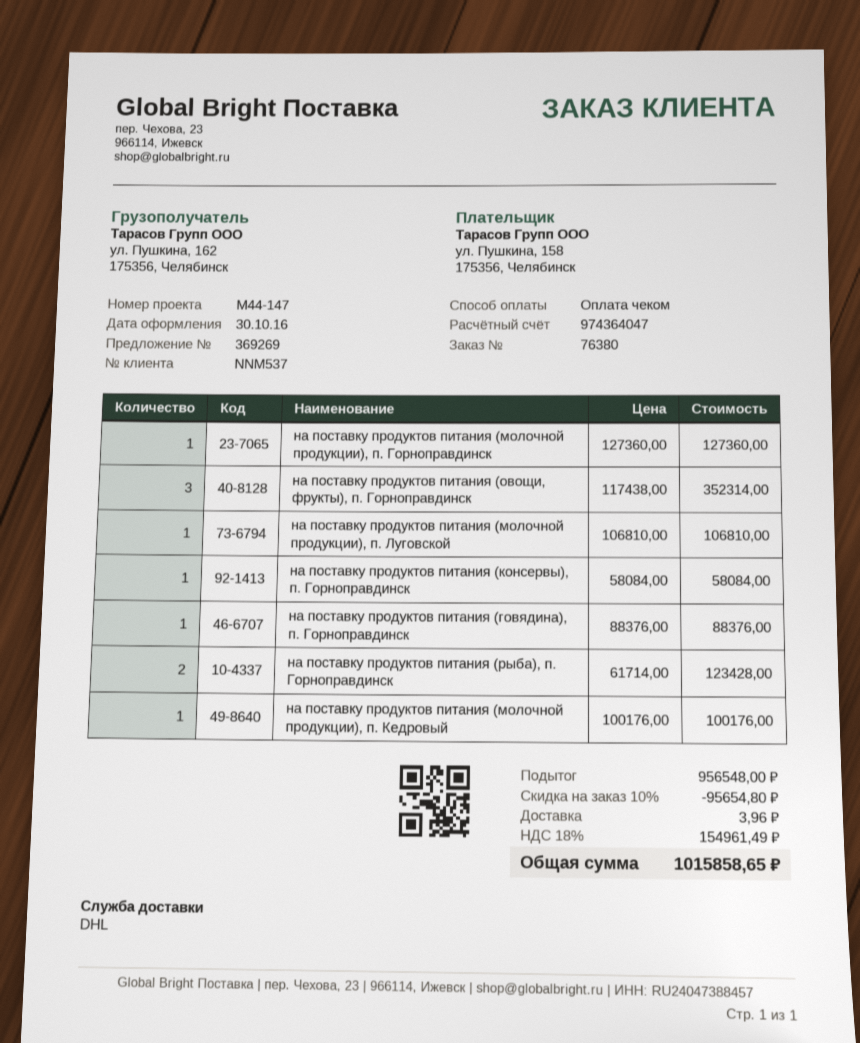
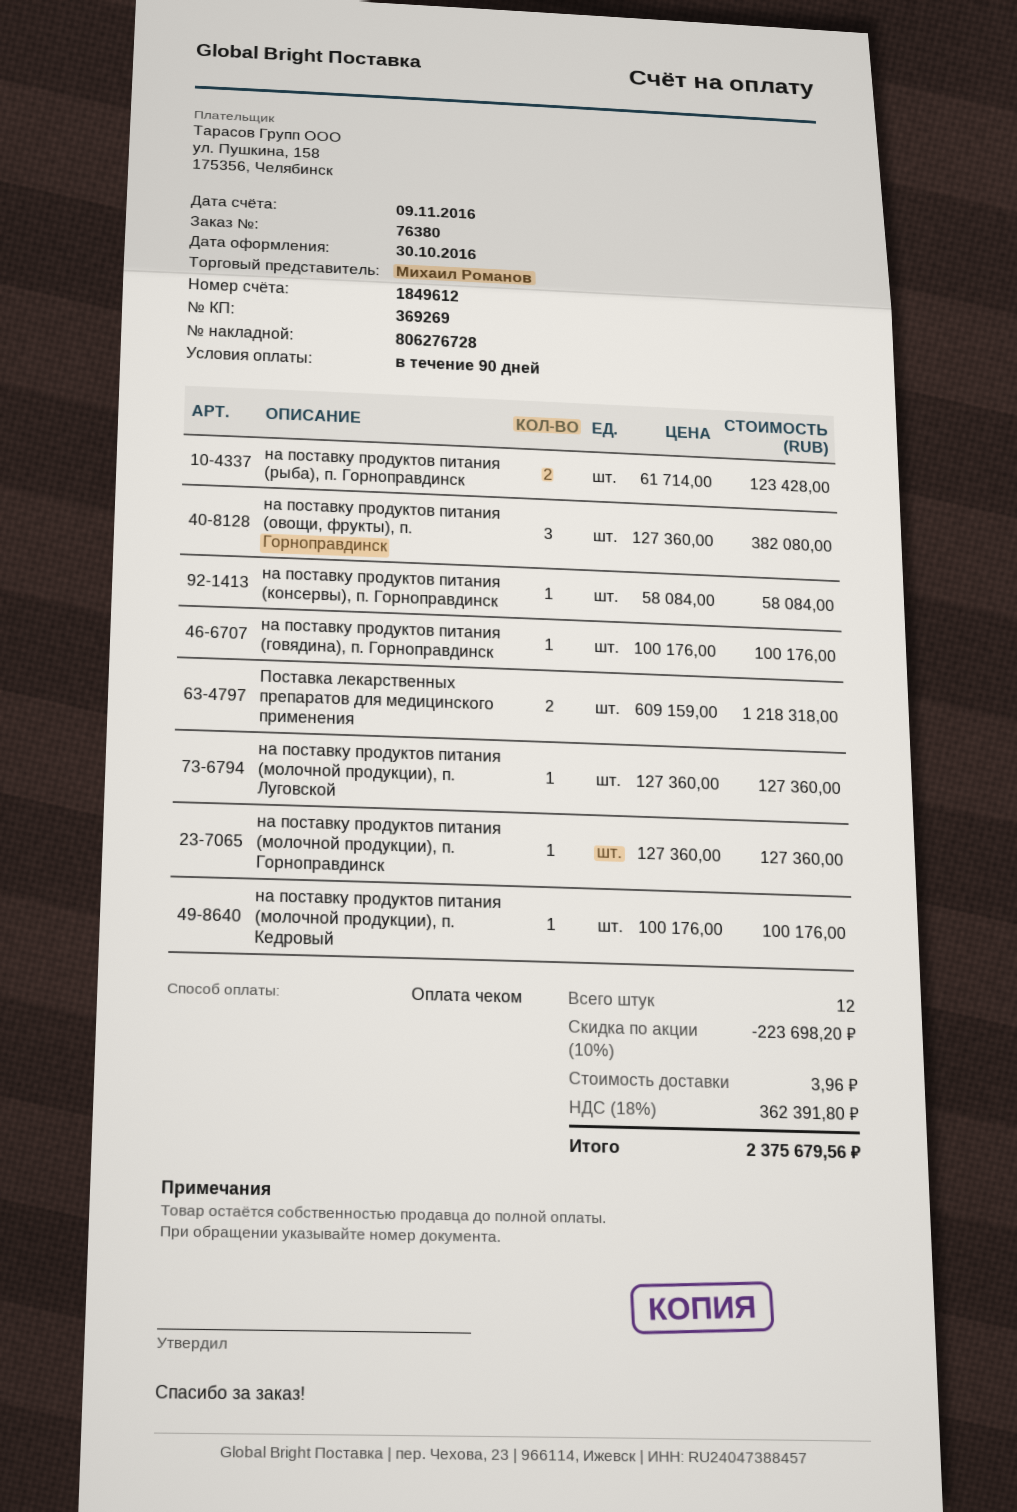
на поставку продуктов питания (овощи, фрукты), п. Горноправдинск: 3 x 117438.00 = 352314.00 -> 3 x 127360.00 = 382080.00
на поставку продуктов питания (молочной продукции), п. Луговской: 1 x 106810.00 = 106810.00 -> 1 x 127360.00 = 127360.00
на поставку продуктов питания (говядина), п. Горноправдинск: 1 x 88376.00 = 88376.00 -> 1 x 100176.00 = 100176.00
Поставка лекарственных препаратов для медицинского применения: none -> 2 x 609159.00 = 1218318.00
discount: 10% = 95654.80 -> 10% = 223698.20
tax: 18% = 154961.49 -> 18% = 362391.80
total: 1015858.65 -> 2375679.56

